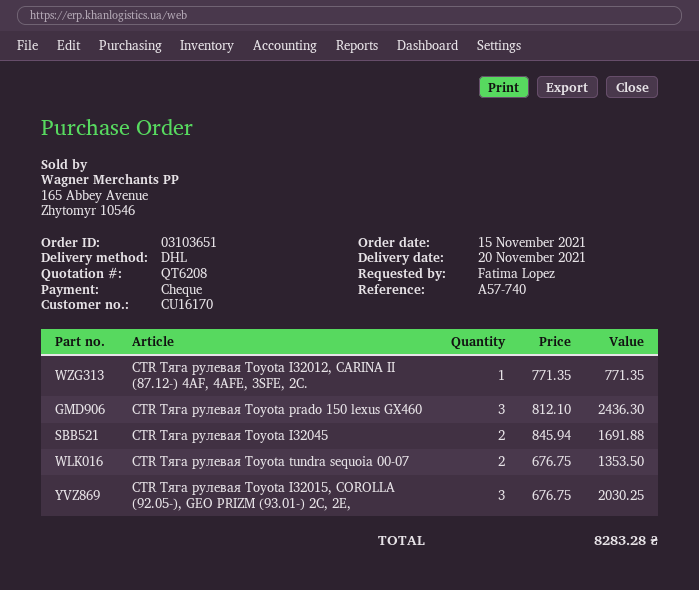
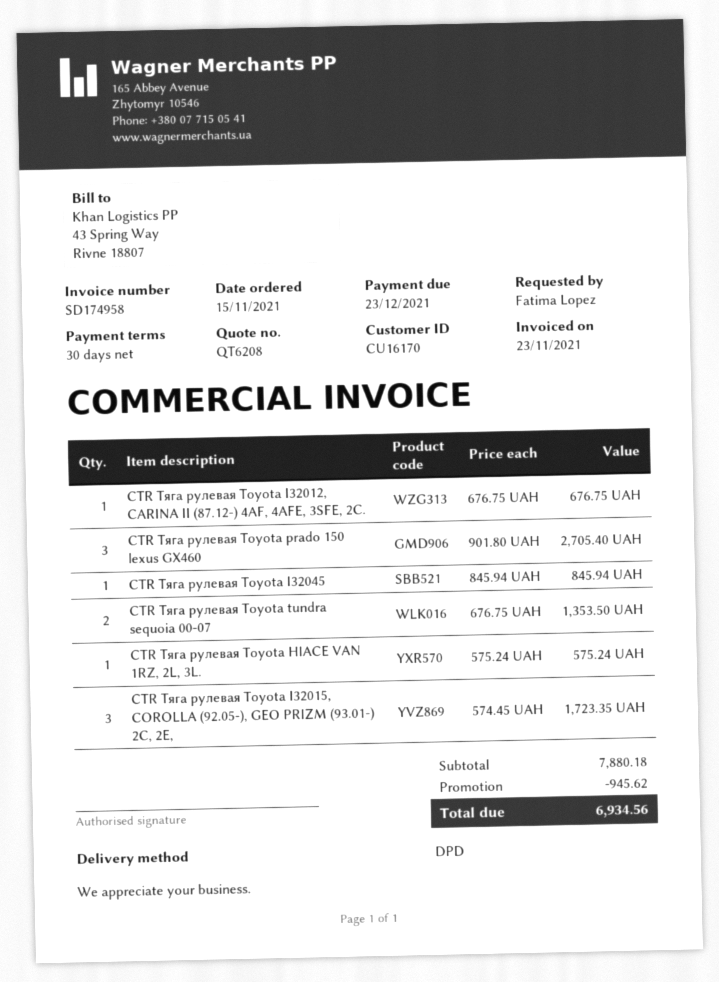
shipping method: DHL -> DPD
CTR Тяга рулевая Toyota I32012, CARINA II (87.12-) 4AF, 4AFE, 3SFE, 2C.: 1 x 771.35 = 771.35 -> 1 x 676.75 = 676.75
CTR Тяга рулевая Toyota prado 150 lexus GX460: 3 x 812.10 = 2436.30 -> 3 x 901.80 = 2705.40
CTR Тяга рулевая Toyota I32045: 2 x 845.94 = 1691.88 -> 1 x 845.94 = 845.94
CTR Тяга рулевая Toyota I32015, COROLLA (92.05-), GEO PRIZM (93.01-) 2C, 2E,: 3 x 676.75 = 2030.25 -> 3 x 574.45 = 1723.35
CTR Тяга рулевая Toyota HIACE VAN 1RZ, 2L, 3L.: none -> 1 x 575.24 = 575.24
discount: none -> 945.62
total: 8283.28 -> 6934.56

